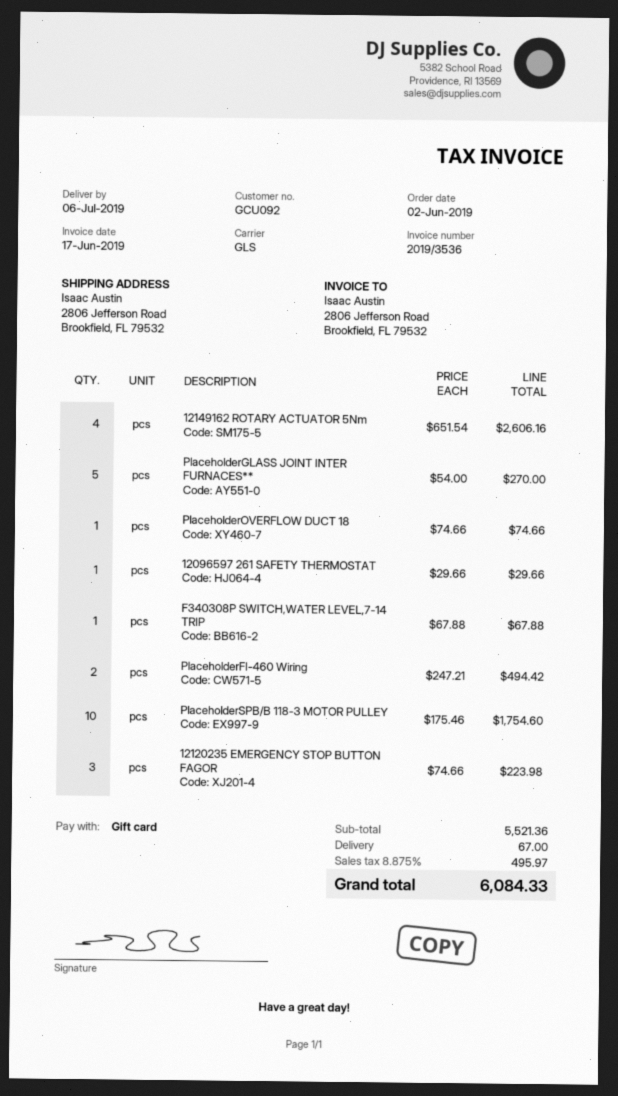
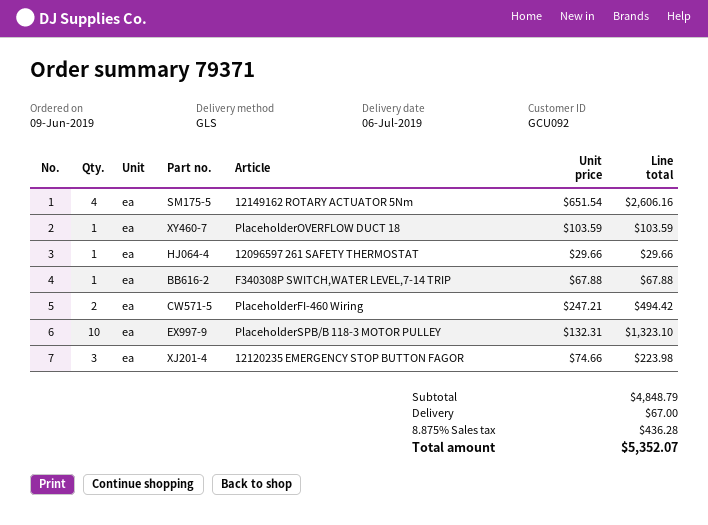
order date: 2019-06-02 -> 2019-06-09
PlaceholderGLASS JOINT INTER FURNACES**: 5 x 54.00 = 270.00 -> none
PlaceholderOVERFLOW DUCT 18: 1 x 74.66 = 74.66 -> 1 x 103.59 = 103.59
PlaceholderSPB/B 118-3 MOTOR PULLEY: 10 x 175.46 = 1754.60 -> 10 x 132.31 = 1323.10
subtotal: 5521.36 -> 4848.79
tax: 8.875% = 495.97 -> 8.875% = 436.28
total: 6084.33 -> 5352.07

